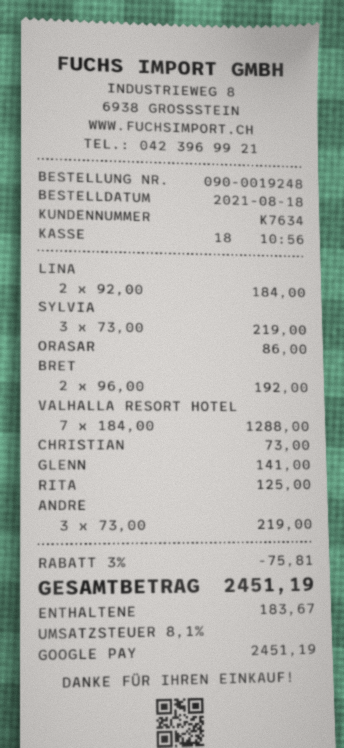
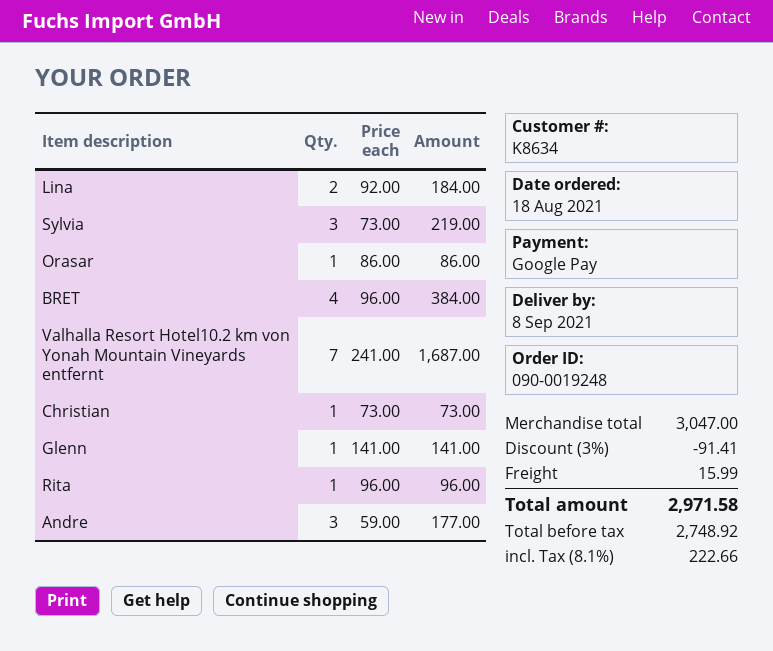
customer number: K7634 -> K8634
BRET: 2 x 96.00 = 192.00 -> 4 x 96.00 = 384.00
VALHALLA RESORT HOTEL: 7 x 184.00 = 1288.00 -> 7 x 241.00 = 1687.00
RITA: 1 x 125.00 = 125.00 -> 1 x 96.00 = 96.00
ANDRE: 3 x 73.00 = 219.00 -> 3 x 59.00 = 177.00
discount: 3% = 75.81 -> 3% = 91.41
shipping: none -> 15.99
tax: 8.1% = 183.67 -> 8.1% = 222.66
total: 2451.19 -> 2971.58

